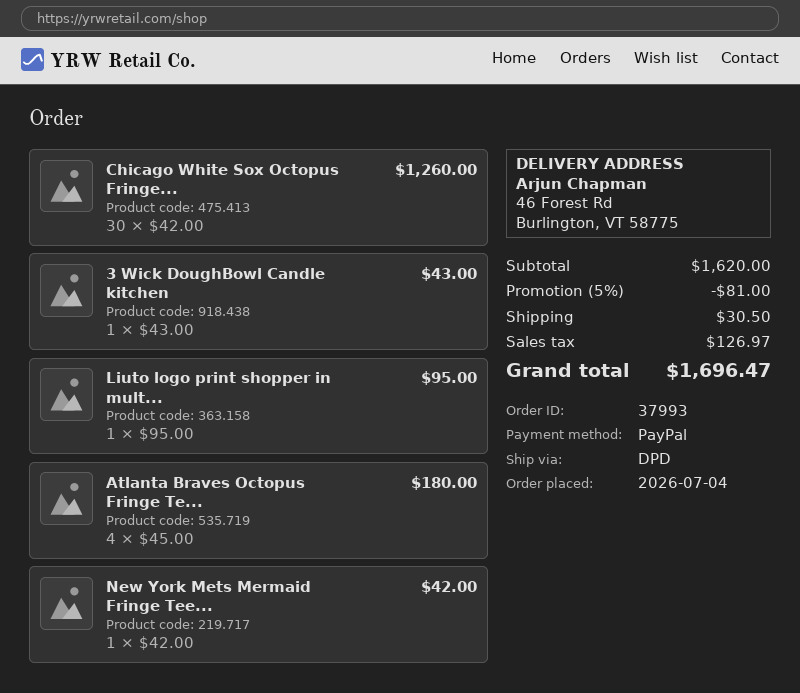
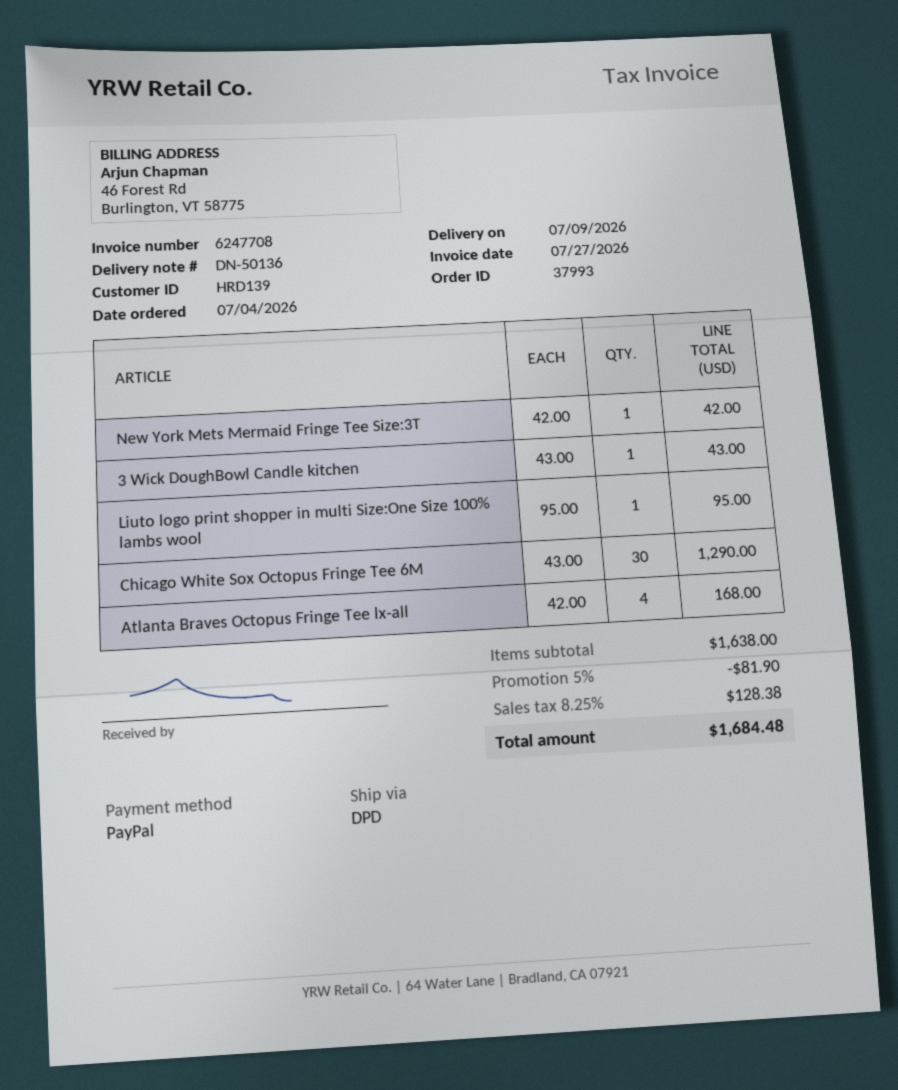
Chicago White Sox Octopus Fringe...: 30 x 42.00 = 1260.00 -> 30 x 43.00 = 1290.00
Atlanta Braves Octopus Fringe Te...: 4 x 45.00 = 180.00 -> 4 x 42.00 = 168.00
subtotal: 1620.00 -> 1638.00
discount: 5% = 81.00 -> 5% = 81.90
shipping: 30.50 -> none
tax: 126.97 -> 128.38
total: 1696.47 -> 1684.48

